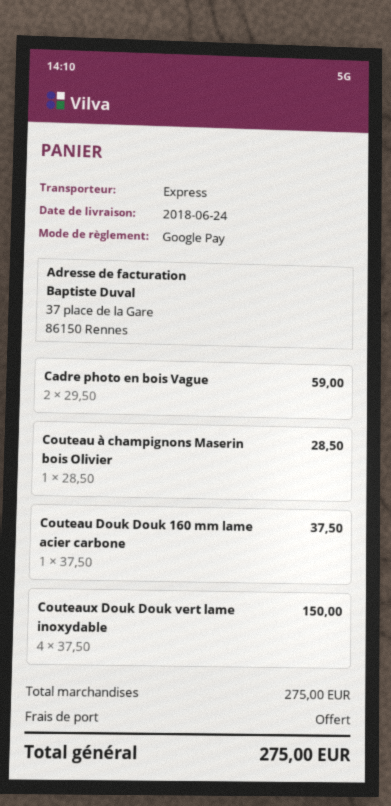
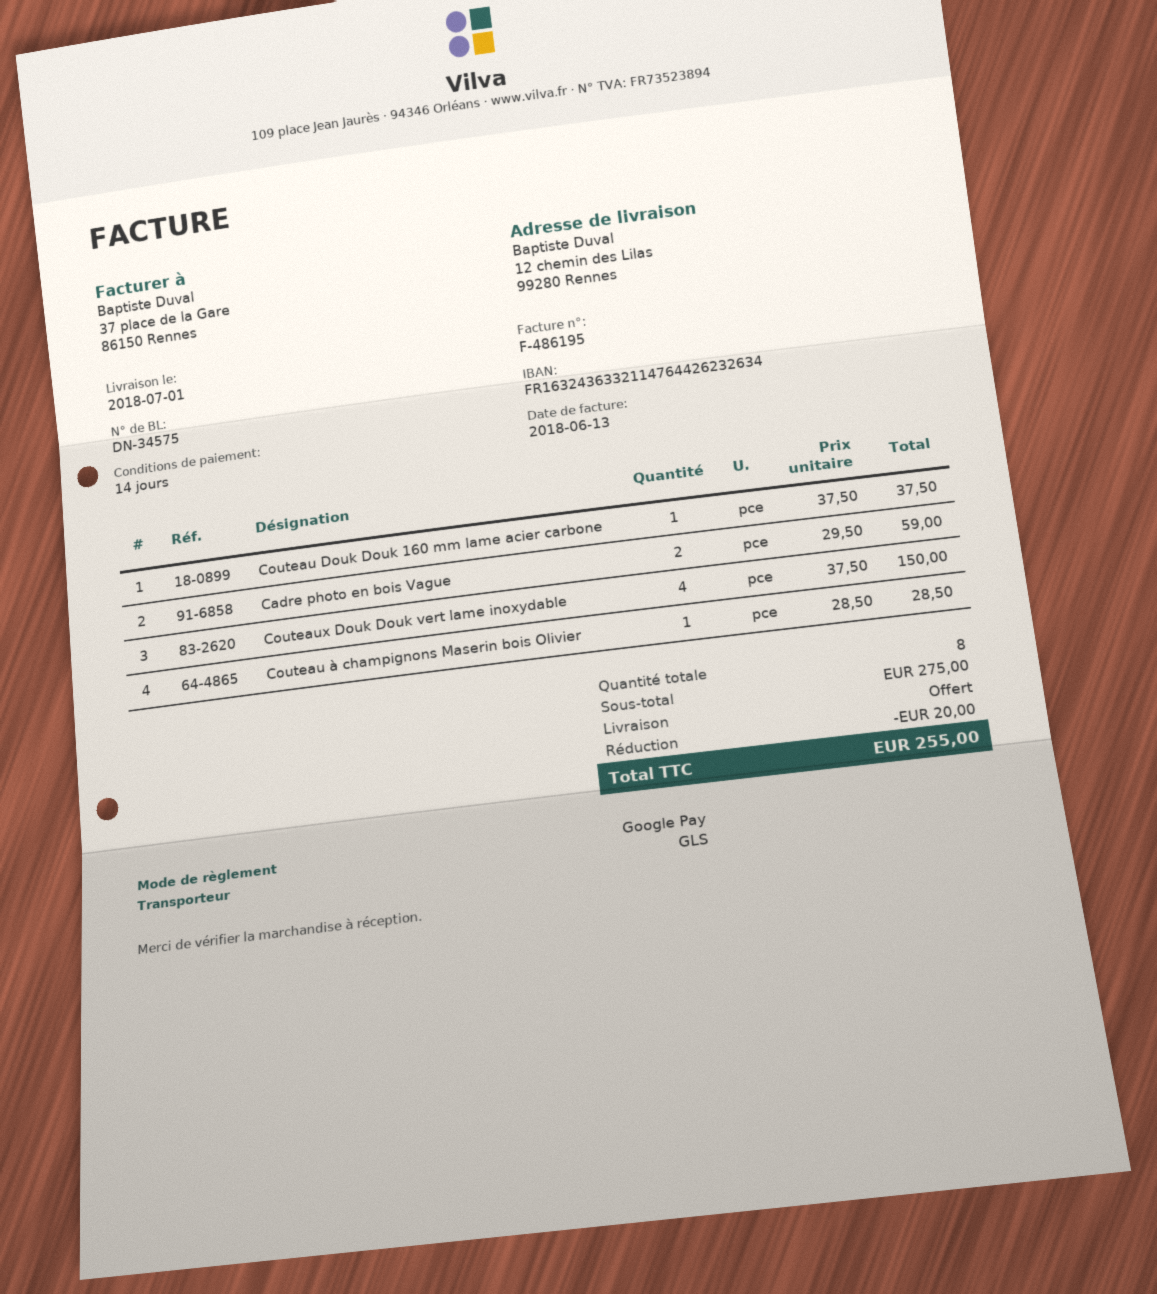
delivery date: 2018-06-24 -> 2018-07-01
shipping method: express -> GLS
discount: none -> 20.00
total: 275.00 -> 255.00

